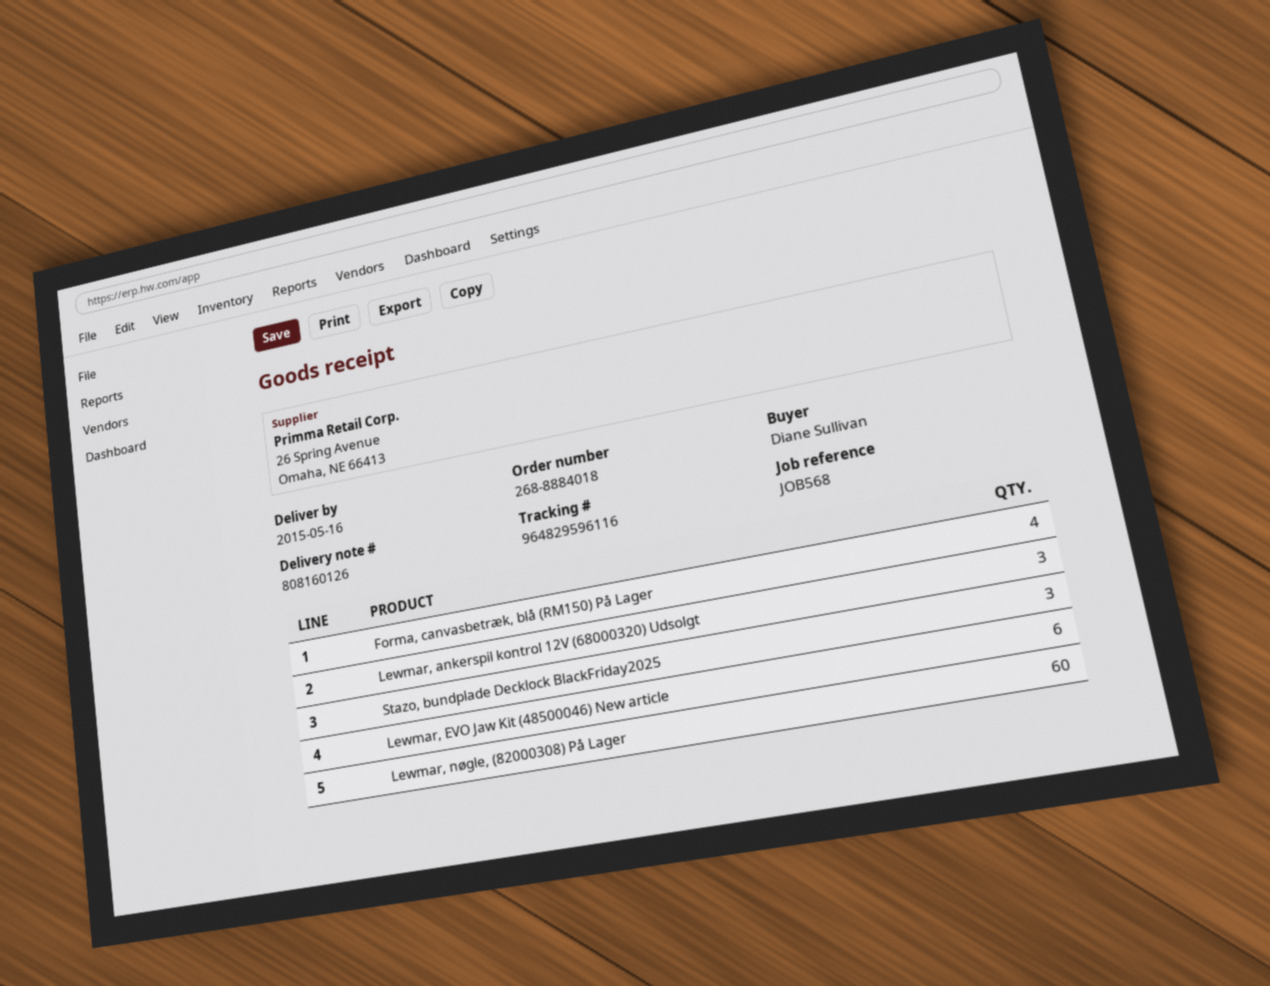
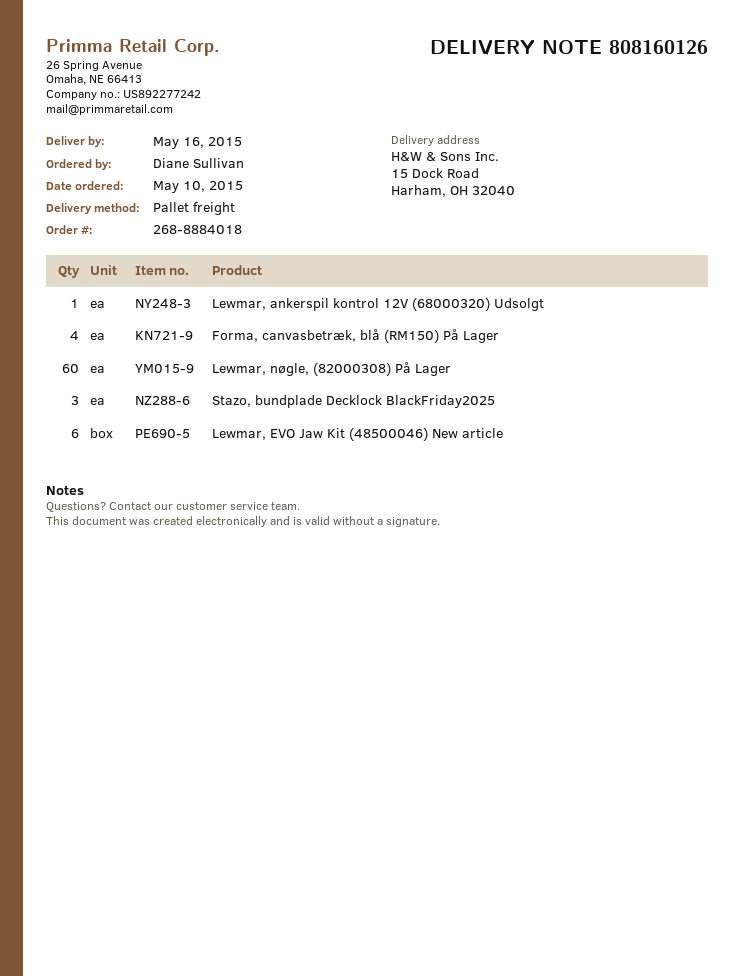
Lewmar, ankerspil kontrol 12V (68000320) Udsolgt: 3 -> 1

